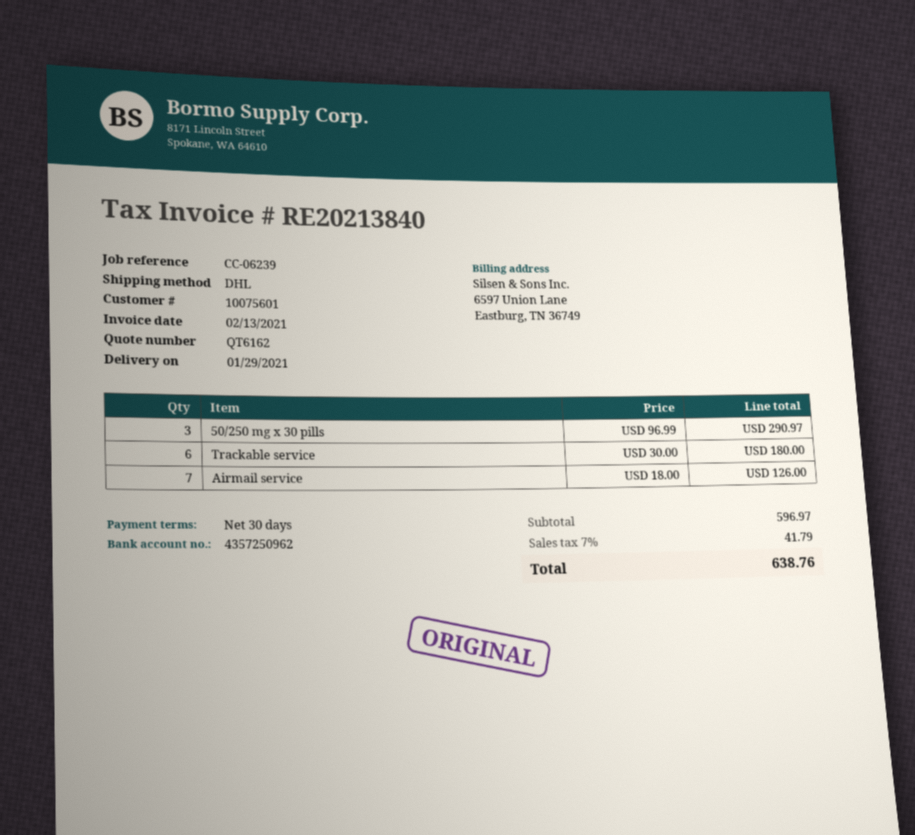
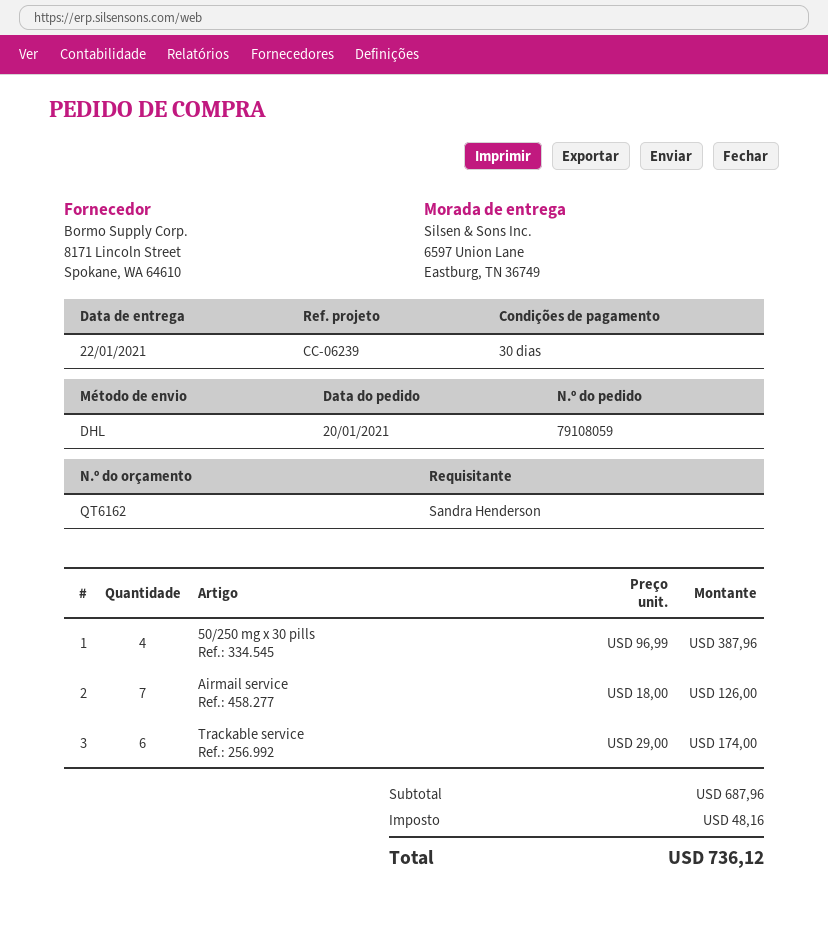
delivery date: 2021-01-29 -> 2021-01-22
50/250 mg x 30 pills: 3 x 96.99 = 290.97 -> 4 x 96.99 = 387.96
Trackable service: 6 x 30.00 = 180.00 -> 6 x 29.00 = 174.00
subtotal: 596.97 -> 687.96
tax: 41.79 -> 48.16
total: 638.76 -> 736.12

